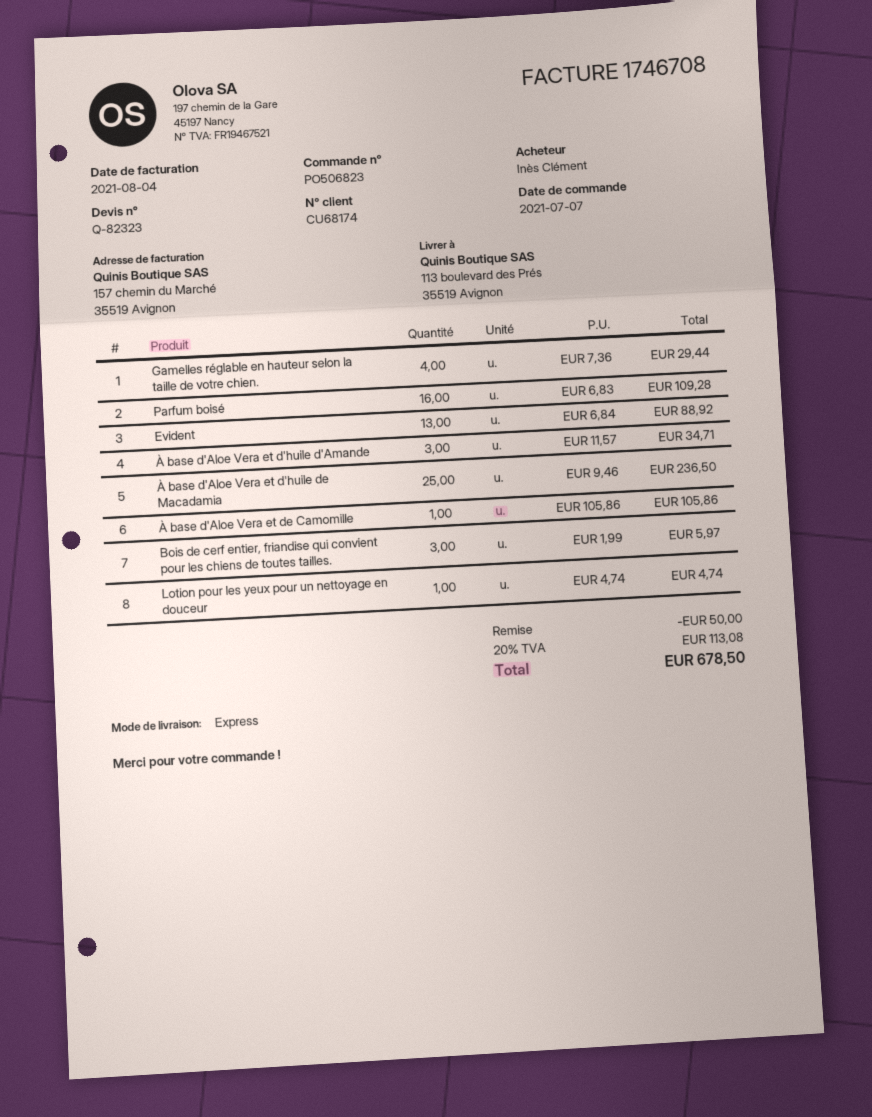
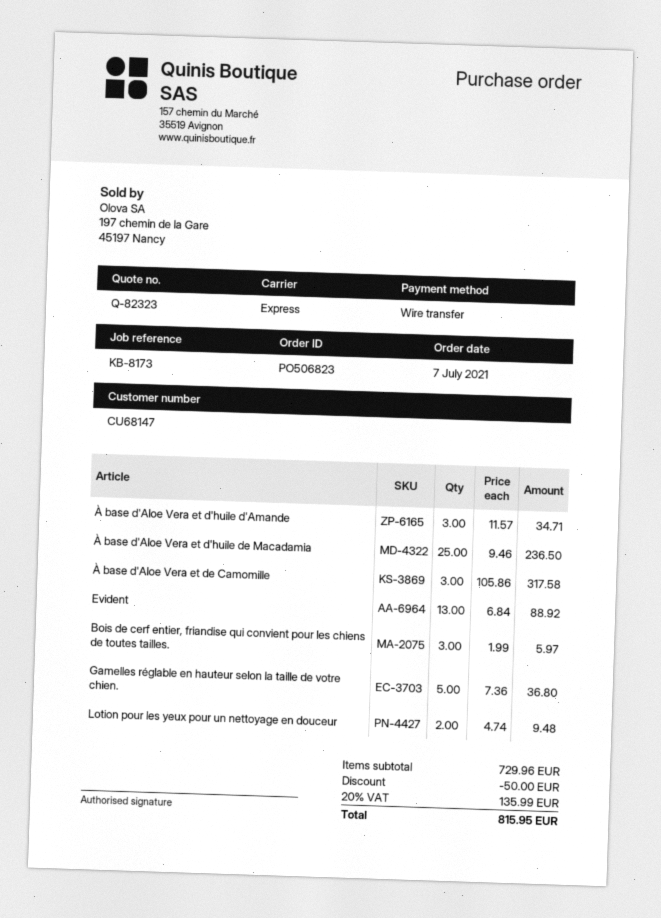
customer number: CU68174 -> CU68147
Gamelles réglable en hauteur selon la taille de votre chien.: 4 x 7.36 = 29.44 -> 5 x 7.36 = 36.80
Parfum boisé: 16 x 6.83 = 109.28 -> none
À base d'Aloe Vera et de Camomille: 1 x 105.86 = 105.86 -> 3 x 105.86 = 317.58
Lotion pour les yeux pour un nettoyage en douceur: 1 x 4.74 = 4.74 -> 2 x 4.74 = 9.48
tax: 20% = 113.08 -> 20% = 135.99
total: 678.50 -> 815.95

